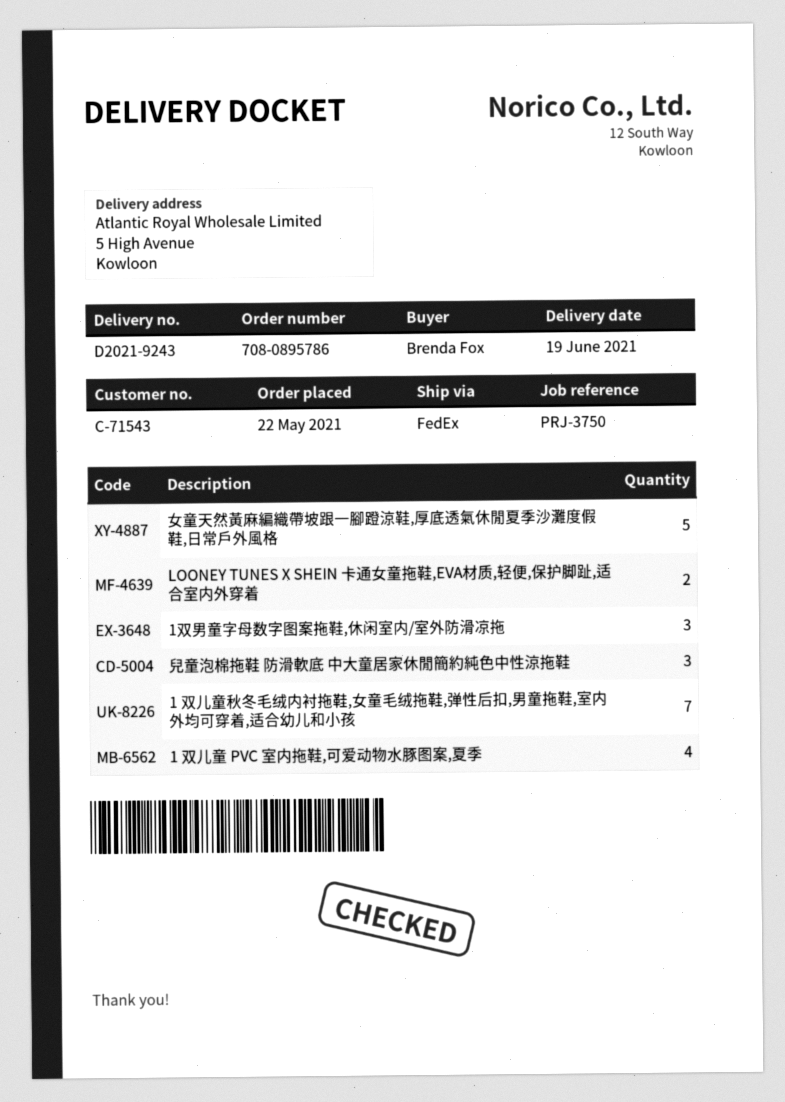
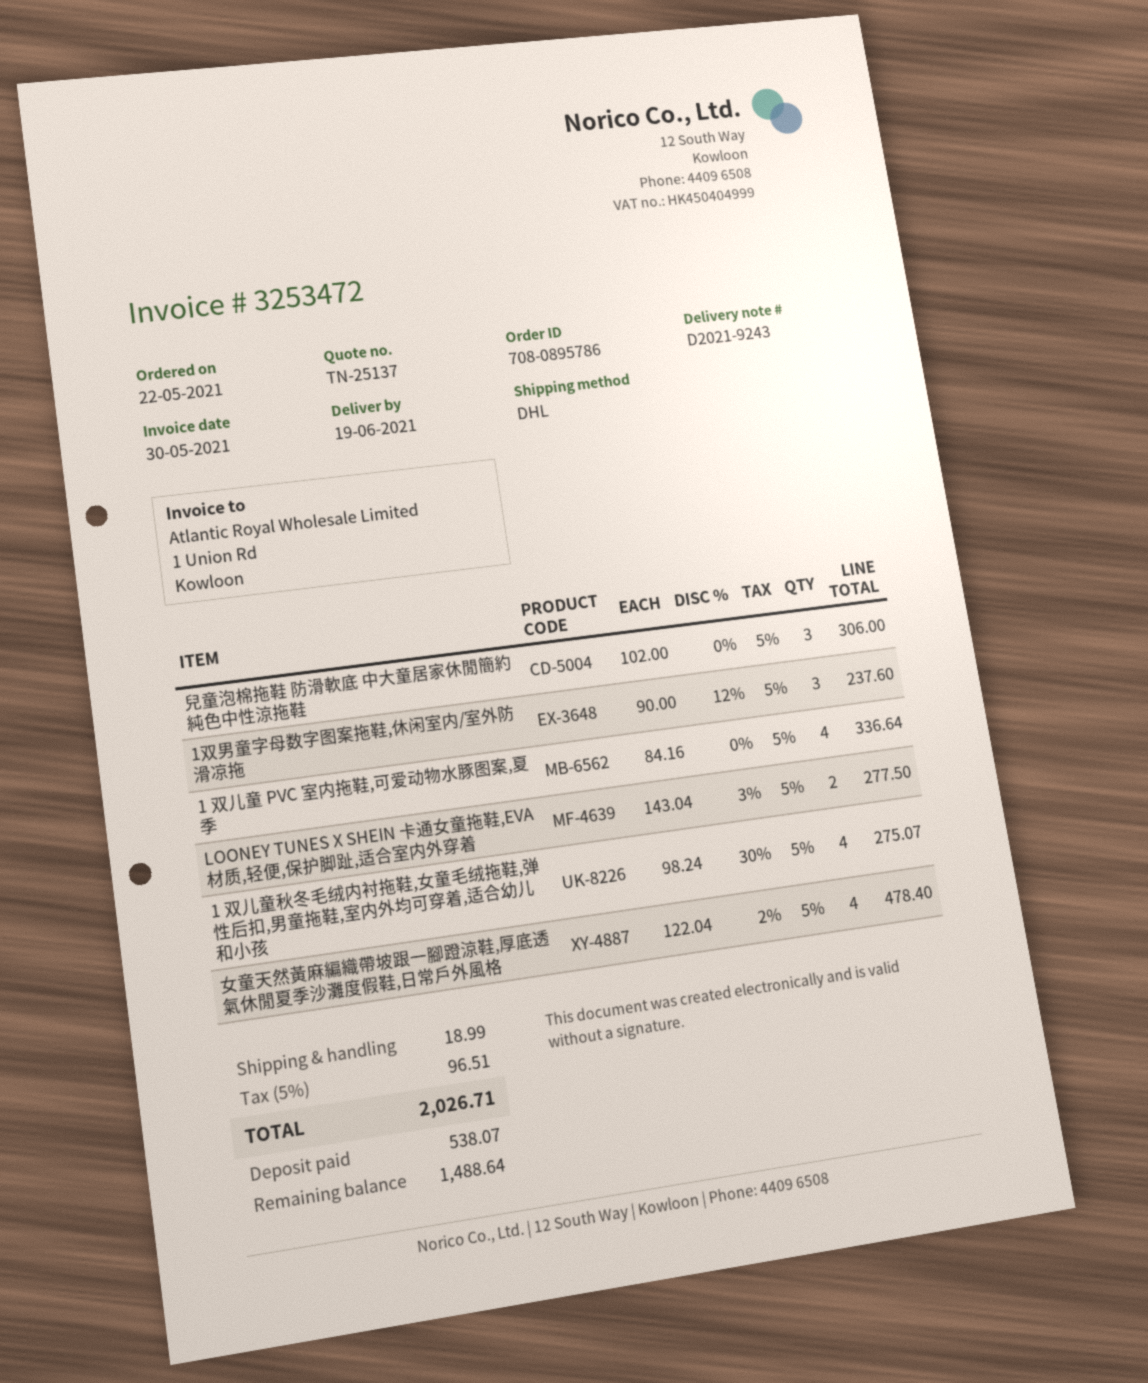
shipping method: FedEx -> DHL
女童天然黃麻編織帶坡跟一腳蹬涼鞋,厚底透氣休閒夏季沙灘度假鞋,日常戶外風格: 5 -> 4
1 双儿童秋冬毛绒内衬拖鞋,女童毛绒拖鞋,弹性后扣,男童拖鞋,室内外均可穿着,适合幼儿和小孩: 7 -> 4

